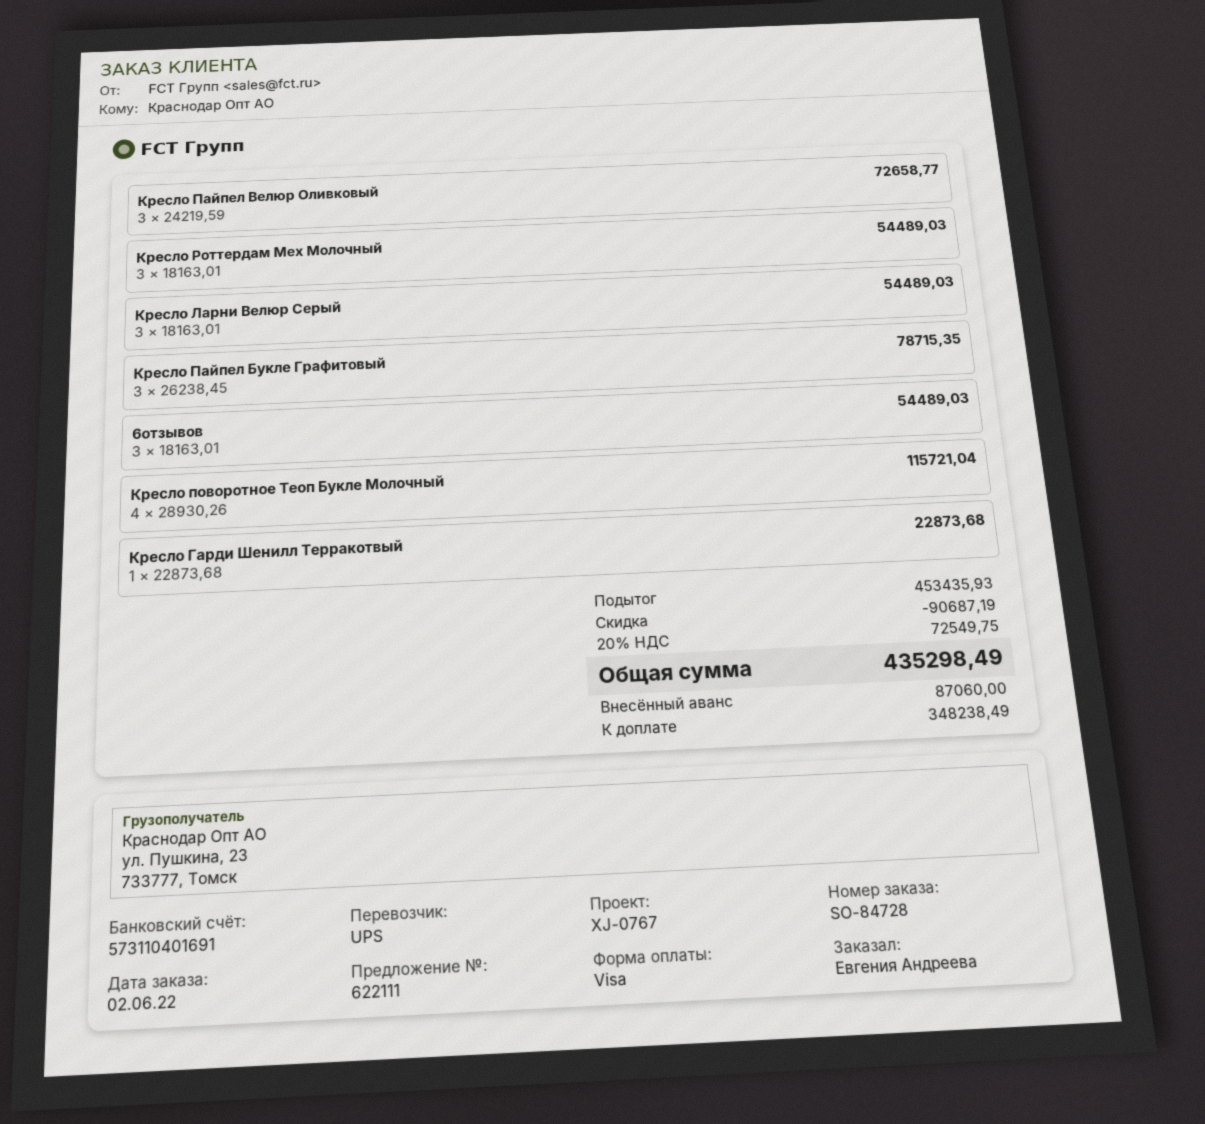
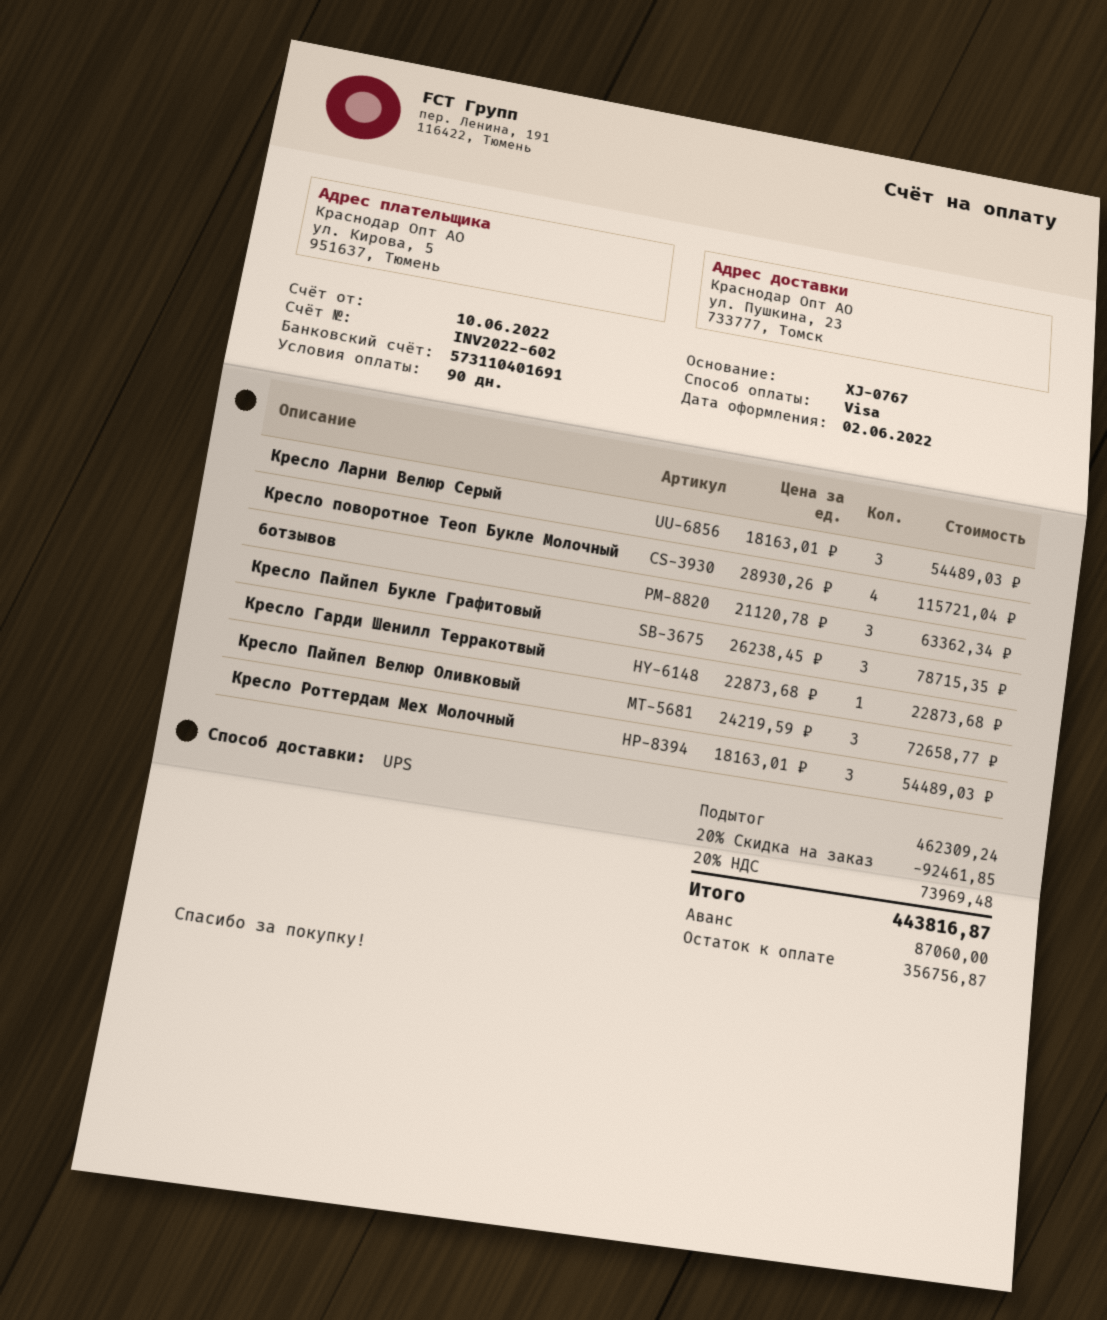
6отзывов: 3 x 18163.01 = 54489.03 -> 3 x 21120.78 = 63362.34
subtotal: 453435.93 -> 462309.24
discount: 90687.19 -> 92461.85
tax: 20% = 72549.75 -> 20% = 73969.48
total: 435298.49 -> 443816.87
balance: 348238.49 -> 356756.87

